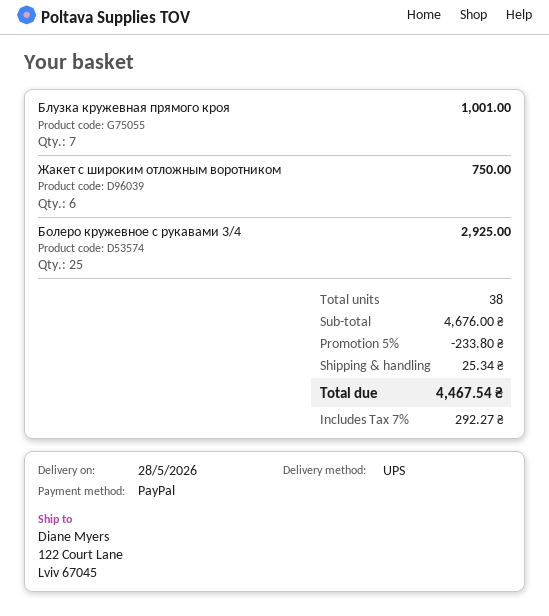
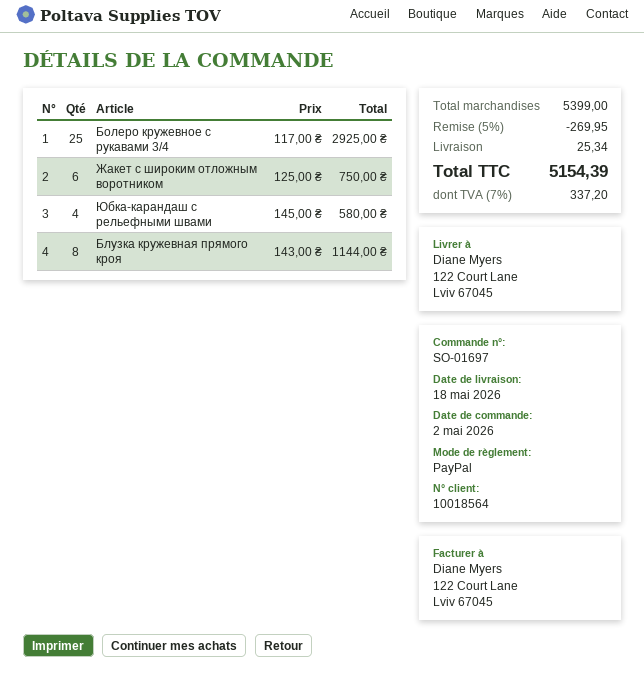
delivery date: 2026-05-28 -> 2026-05-18
Блузка кружевная прямого кроя: 7 for 1001.00 -> 8 for 1144.00
Юбка-карандаш с рельефными швами: none -> 4 for 580.00
subtotal: 4676.00 -> 5399.00
discount: 5% = 233.80 -> 5% = 269.95
tax: 7% = 292.27 -> 7% = 337.20
total: 4467.54 -> 5154.39

